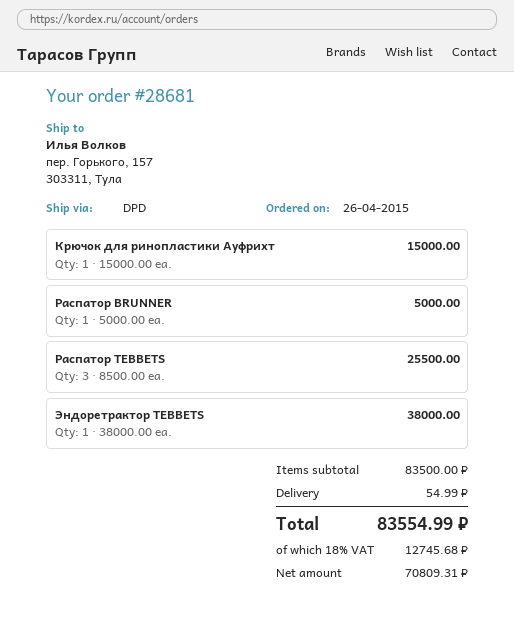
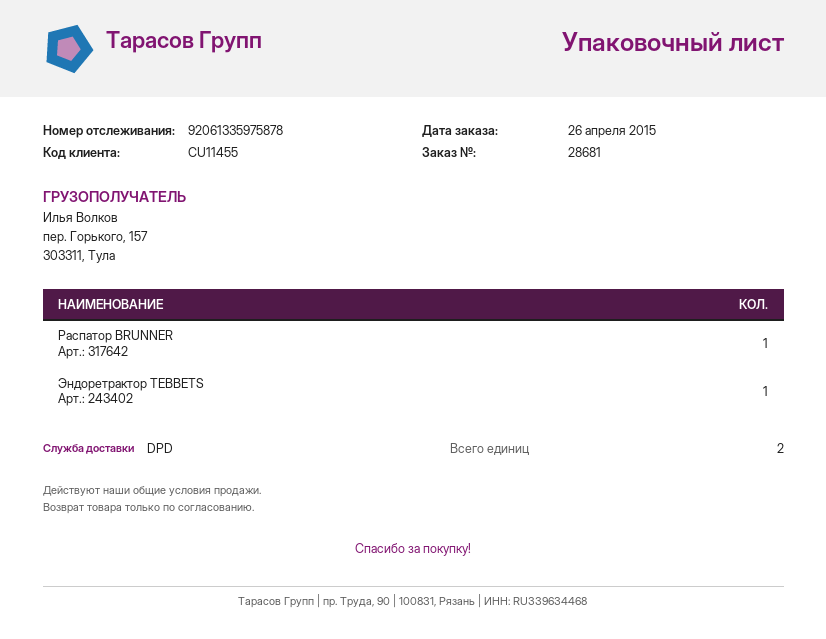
Крючок для ринопластики Ауфрихт: 1 -> none
Распатор TEBBETS: 3 -> none

